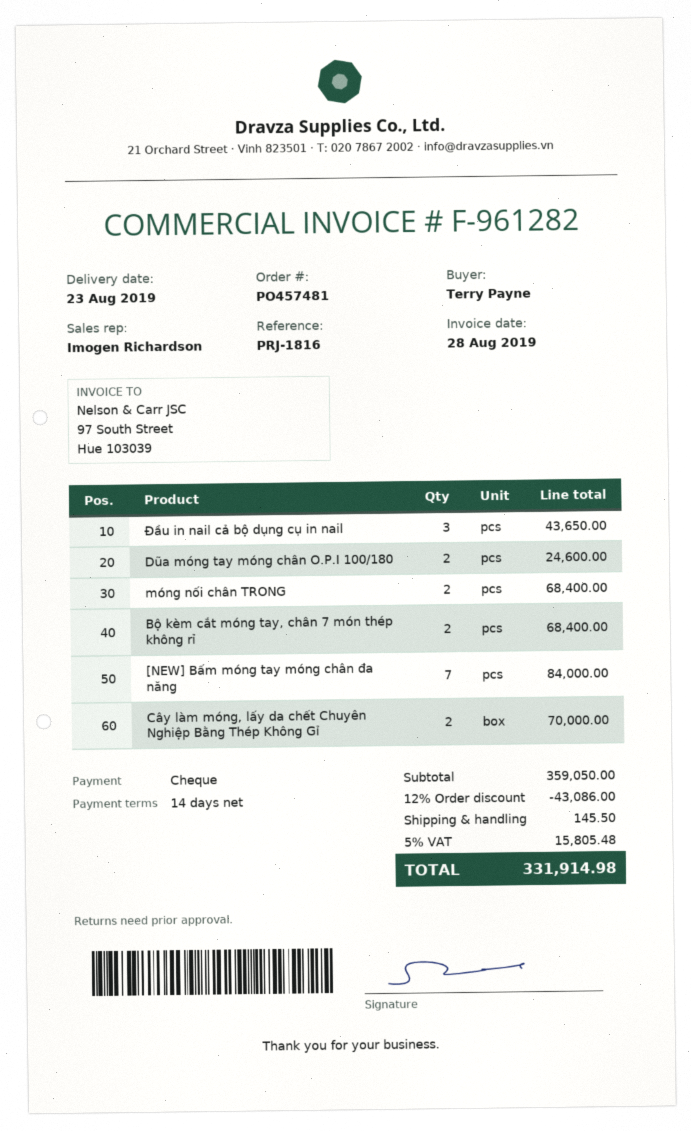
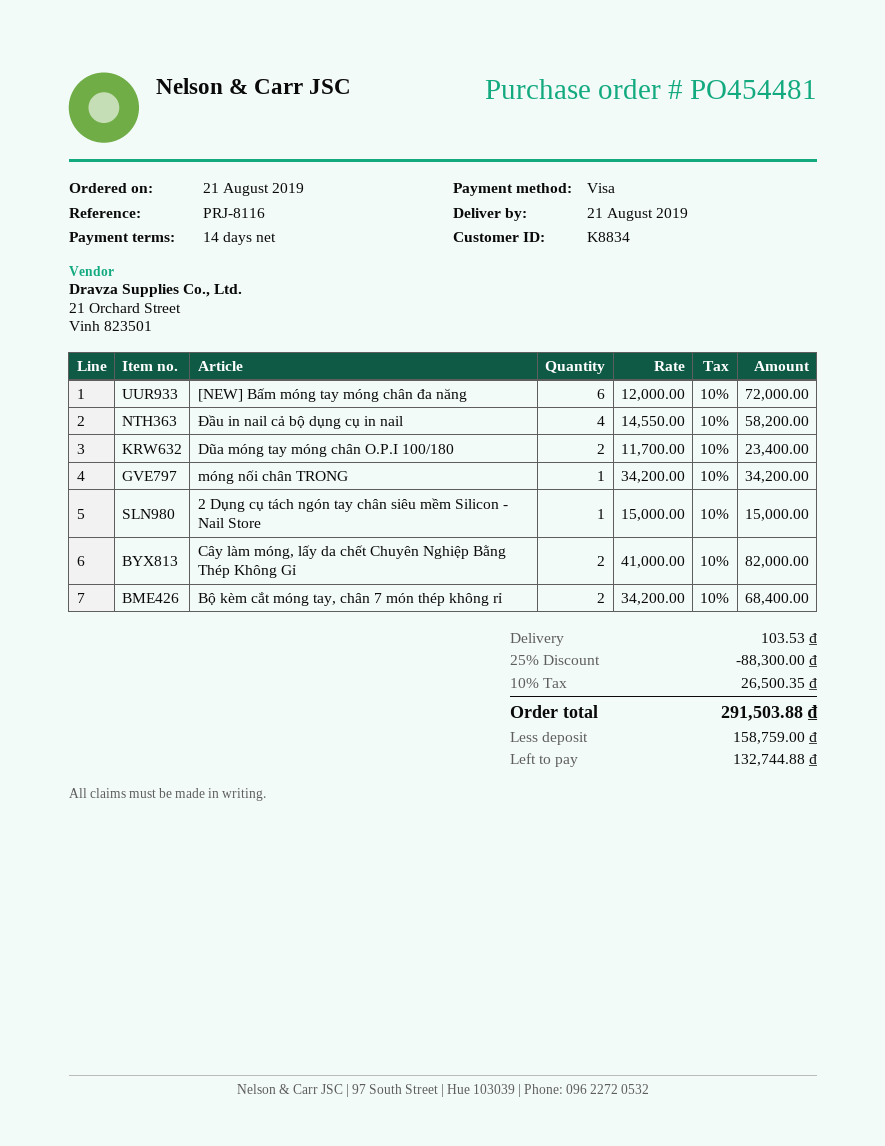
order number: PO457481 -> PO454481
delivery date: 2019-08-23 -> 2019-08-21
reference: PRJ-1816 -> PRJ-8116
payment method: cheque -> Visa
Đầu in nail cả bộ dụng cụ in nail: 3 for 43650.00 -> 4 for 58200.00
Dũa móng tay móng chân O.P.I 100/180: 2 for 24600.00 -> 2 for 23400.00
móng nối chân TRONG: 2 for 68400.00 -> 1 for 34200.00
[NEW] Bấm móng tay móng chân đa năng: 7 for 84000.00 -> 6 for 72000.00
Cây làm móng, lấy da chết Chuyên Nghiệp Bằng Thép Không Gỉ: 2 for 70000.00 -> 2 for 82000.00
2 Dụng cụ tách ngón tay chân siêu mềm Silicon - Nail Store: none -> 1 for 15000.00
discount: 12% = 43086.00 -> 25% = 88300.00
shipping: 145.50 -> 103.53
tax: 5% = 15805.48 -> 10% = 26500.35
total: 331914.98 -> 291503.88

